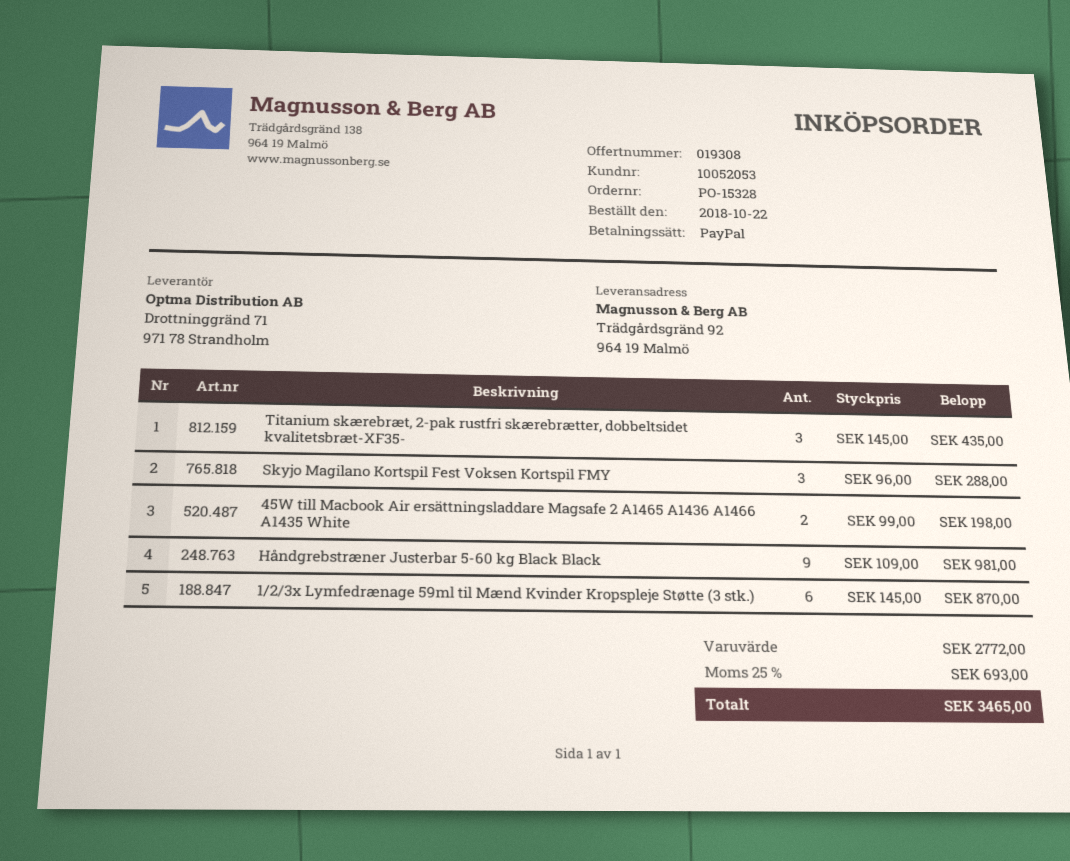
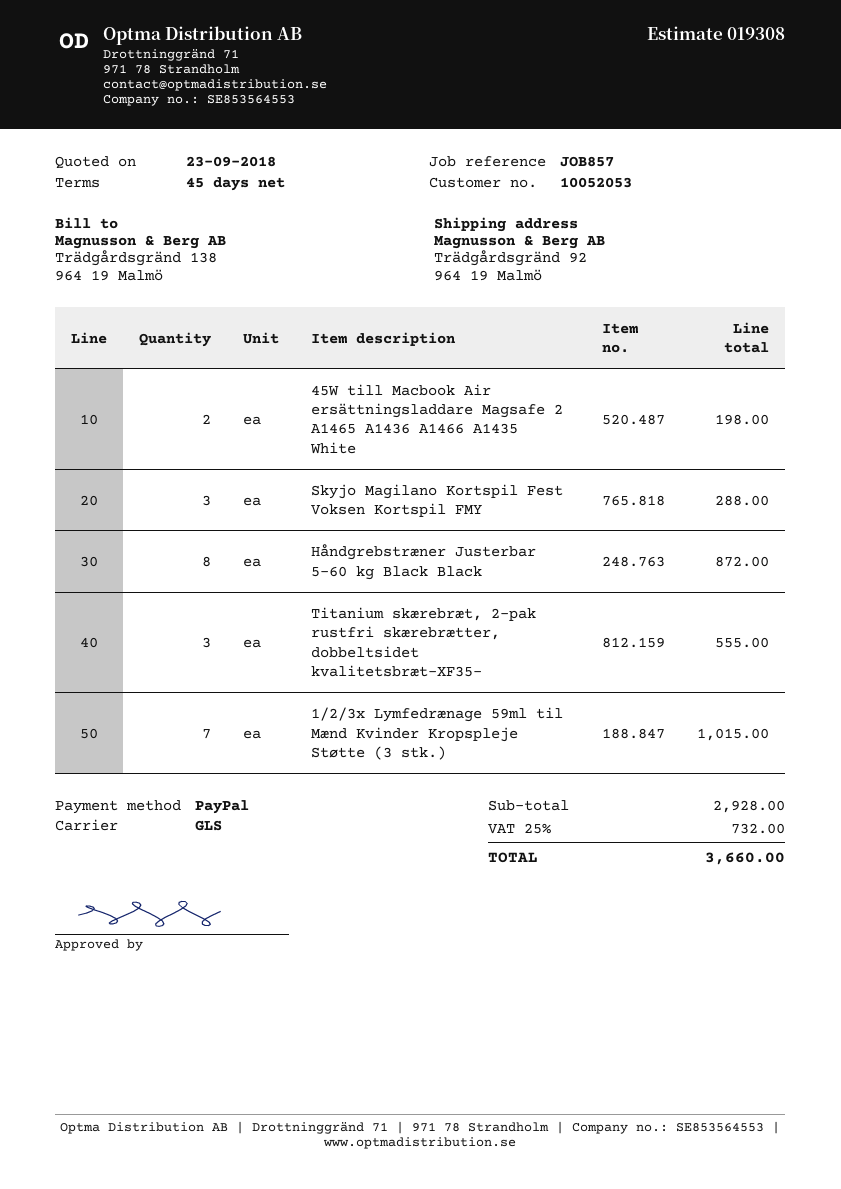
Titanium skærebræt, 2-pak rustfri skærebrætter, dobbeltsidet kvalitetsbræt-XF35-: 3 for 435.00 -> 3 for 555.00
Håndgrebstræner Justerbar 5-60 kg Black Black: 9 for 981.00 -> 8 for 872.00
1/2/3x Lymfedrænage 59ml til Mænd Kvinder Kropspleje Støtte (3 stk.): 6 for 870.00 -> 7 for 1015.00
subtotal: 2772.00 -> 2928.00
tax: 25% = 693.00 -> 25% = 732.00
total: 3465.00 -> 3660.00

